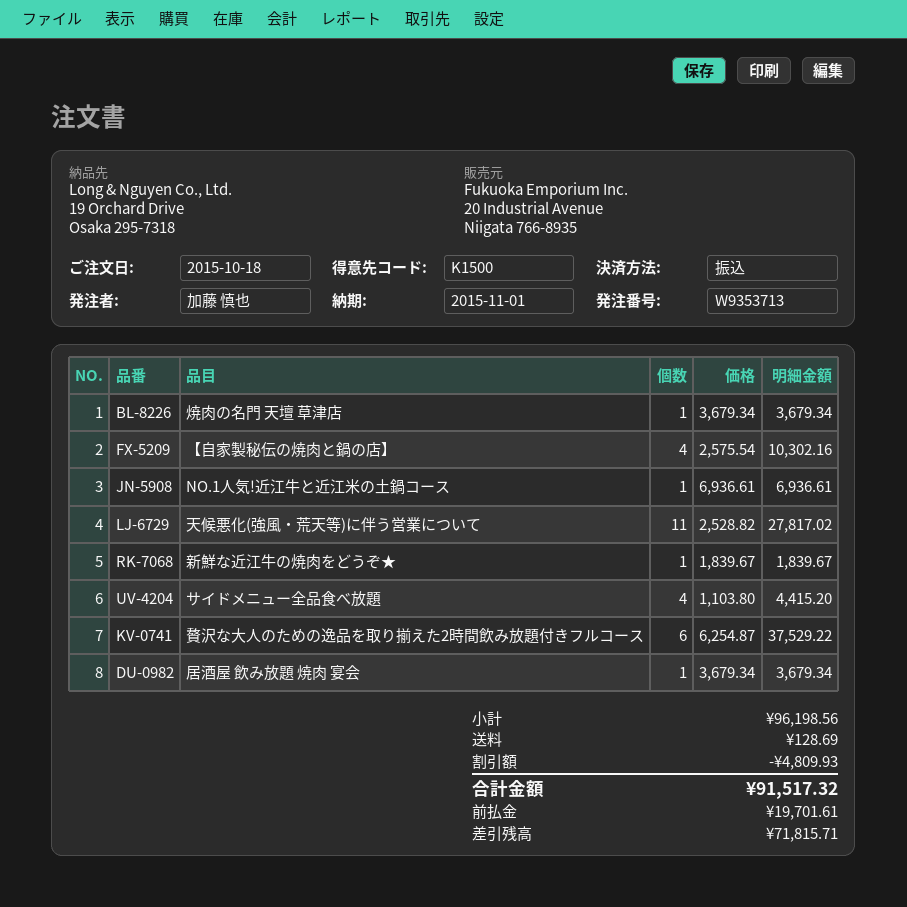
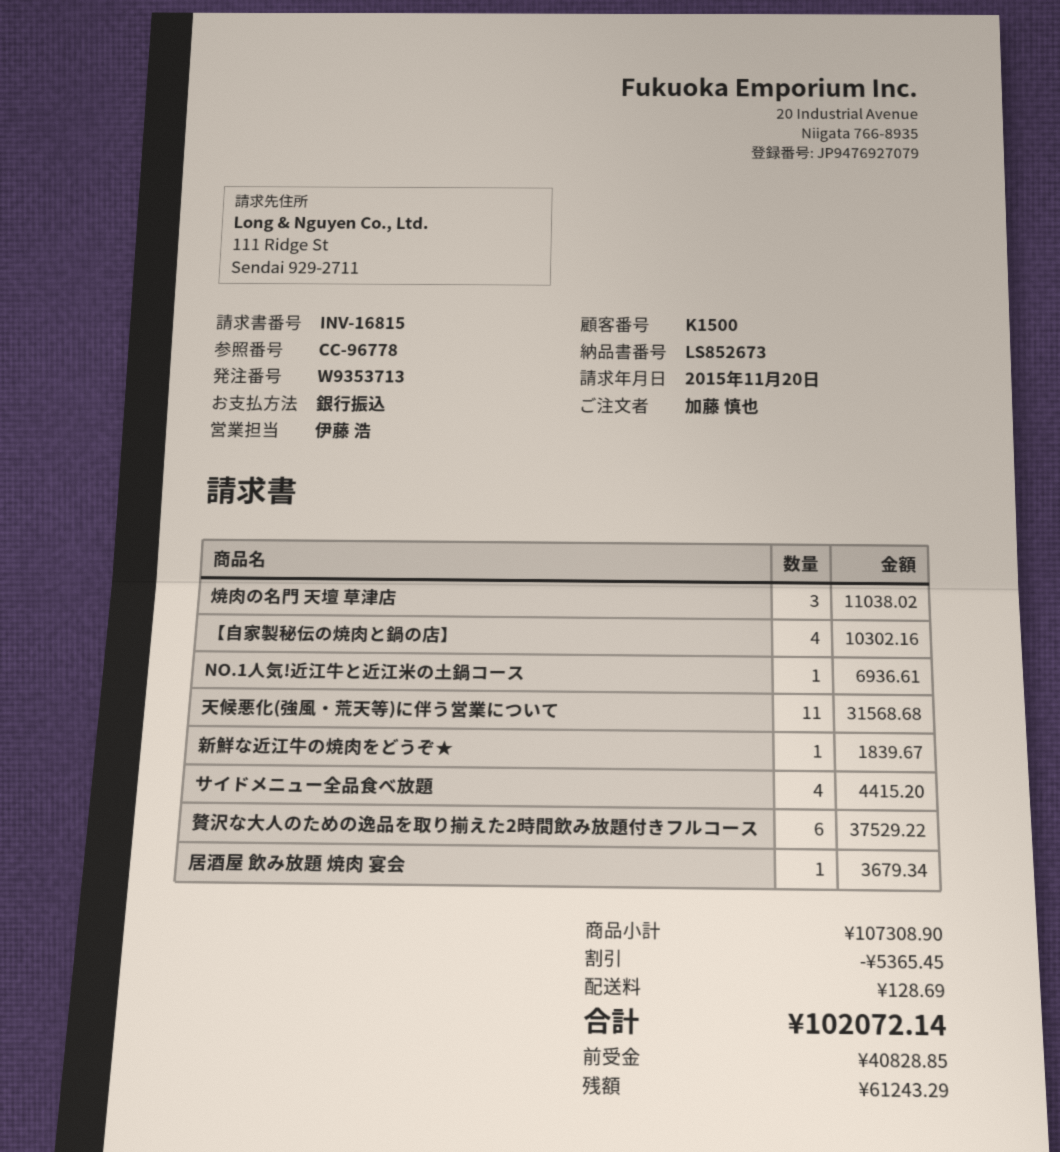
焼肉の名門 天壇 草津店: 1 for 3679.34 -> 3 for 11038.02
天候悪化(強風・荒天等)に伴う営業について: 11 for 27817.02 -> 11 for 31568.68
subtotal: 96198.56 -> 107308.90
discount: 4809.93 -> 5365.45
total: 91517.32 -> 102072.14
deposit: 19701.61 -> 40828.85
balance: 71815.71 -> 61243.29

